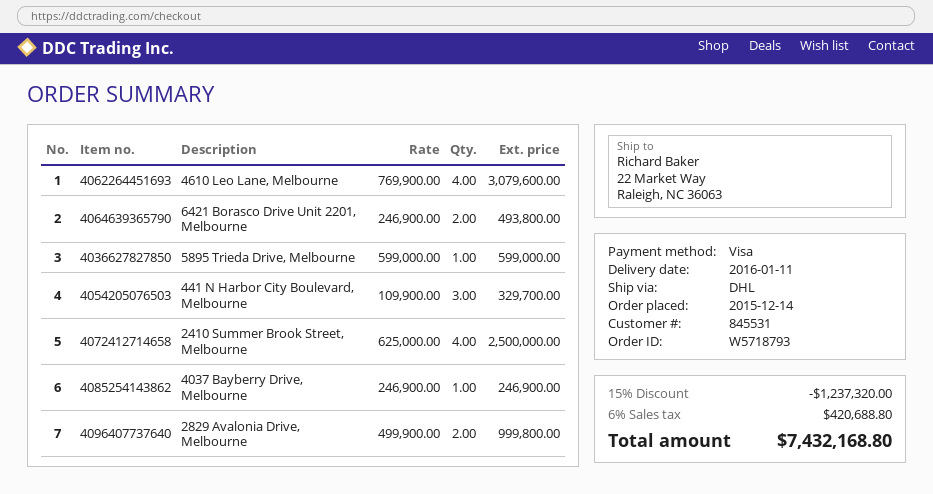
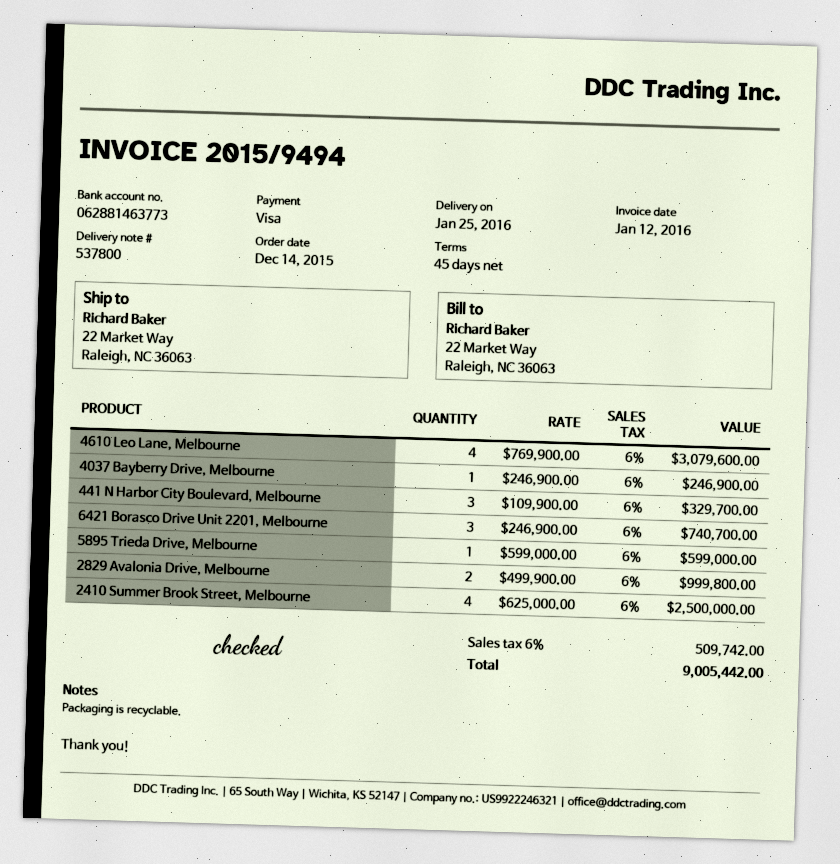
delivery date: 2016-01-11 -> 2016-01-25
6421 Borasco Drive Unit 2201, Melbourne: 2 x 246900.00 = 493800.00 -> 3 x 246900.00 = 740700.00
discount: 15% = 1237320.00 -> none
tax: 6% = 420688.80 -> 6% = 509742.00
total: 7432168.80 -> 9005442.00

